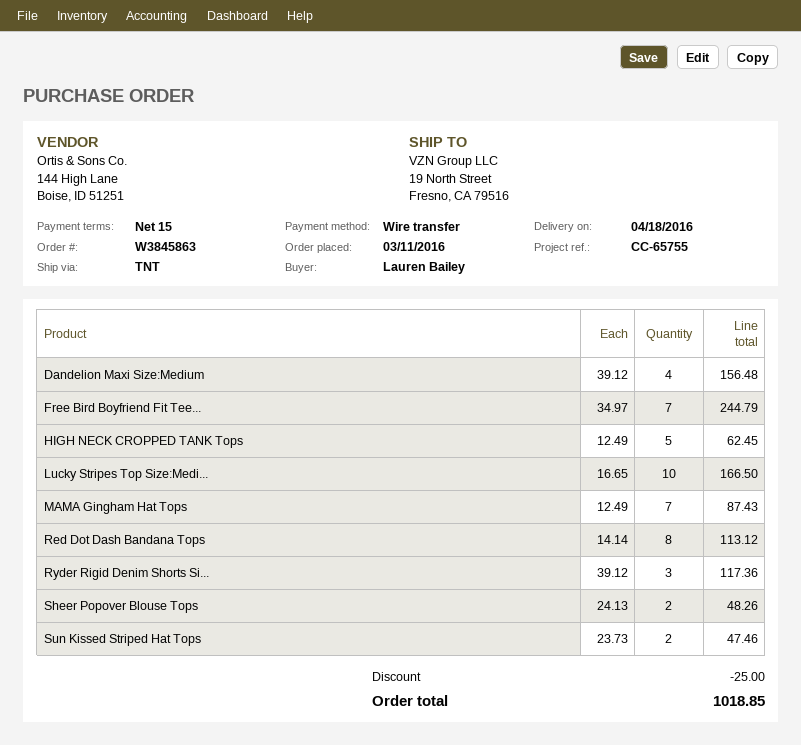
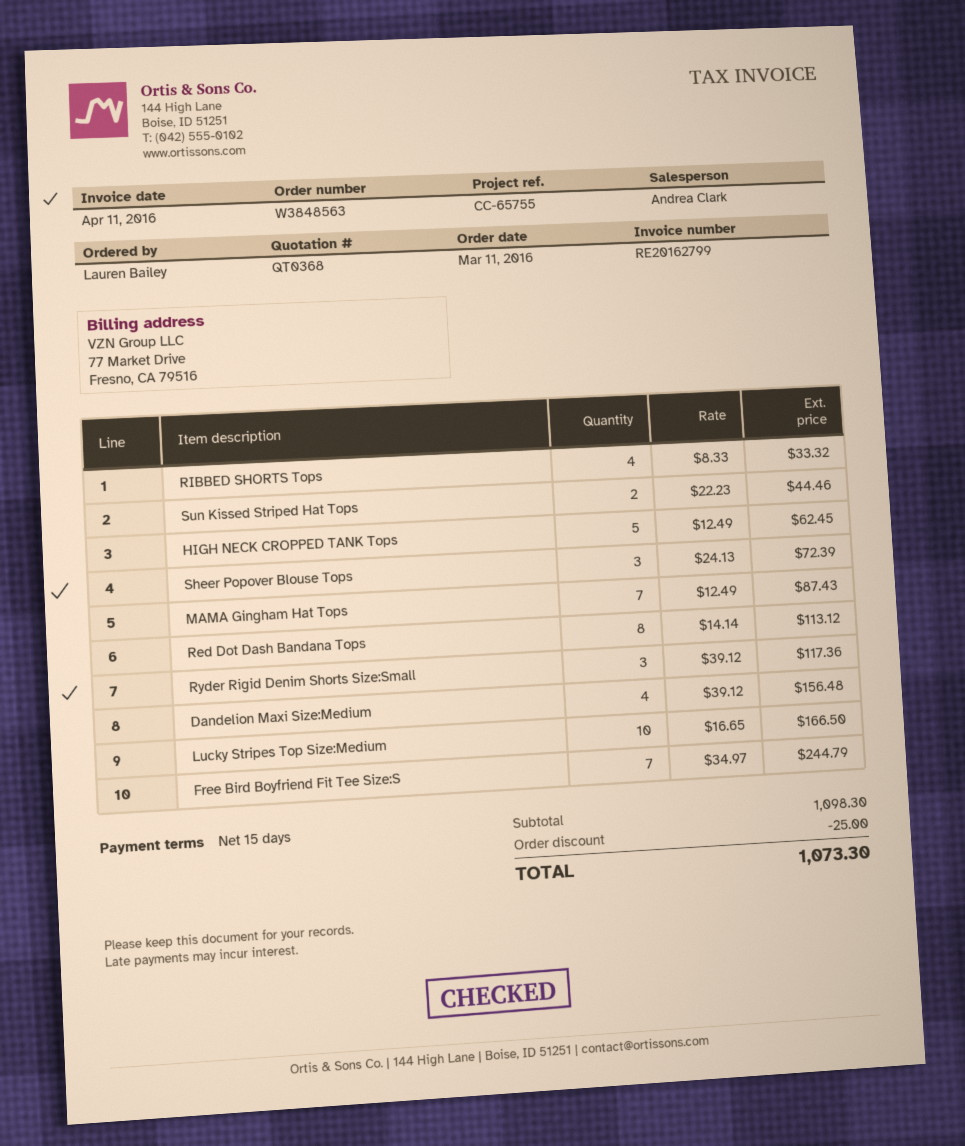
order number: W3845863 -> W3848563
Sheer Popover Blouse Tops: 2 x 24.13 = 48.26 -> 3 x 24.13 = 72.39
Sun Kissed Striped Hat Tops: 2 x 23.73 = 47.46 -> 2 x 22.23 = 44.46
RIBBED SHORTS Tops: none -> 4 x 8.33 = 33.32
total: 1018.85 -> 1073.30

